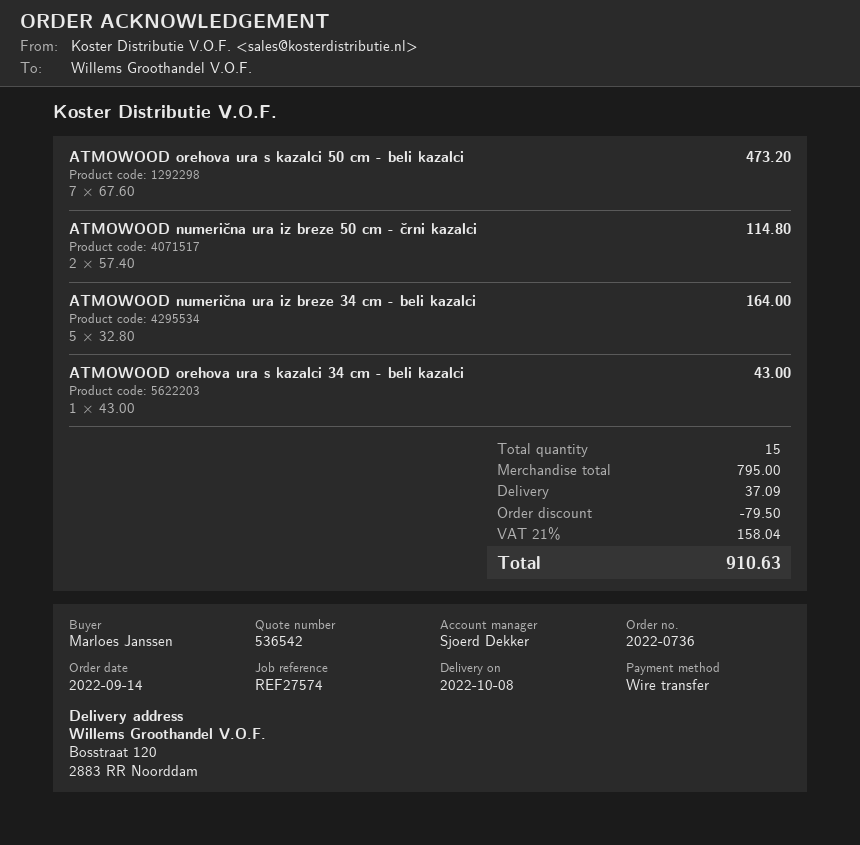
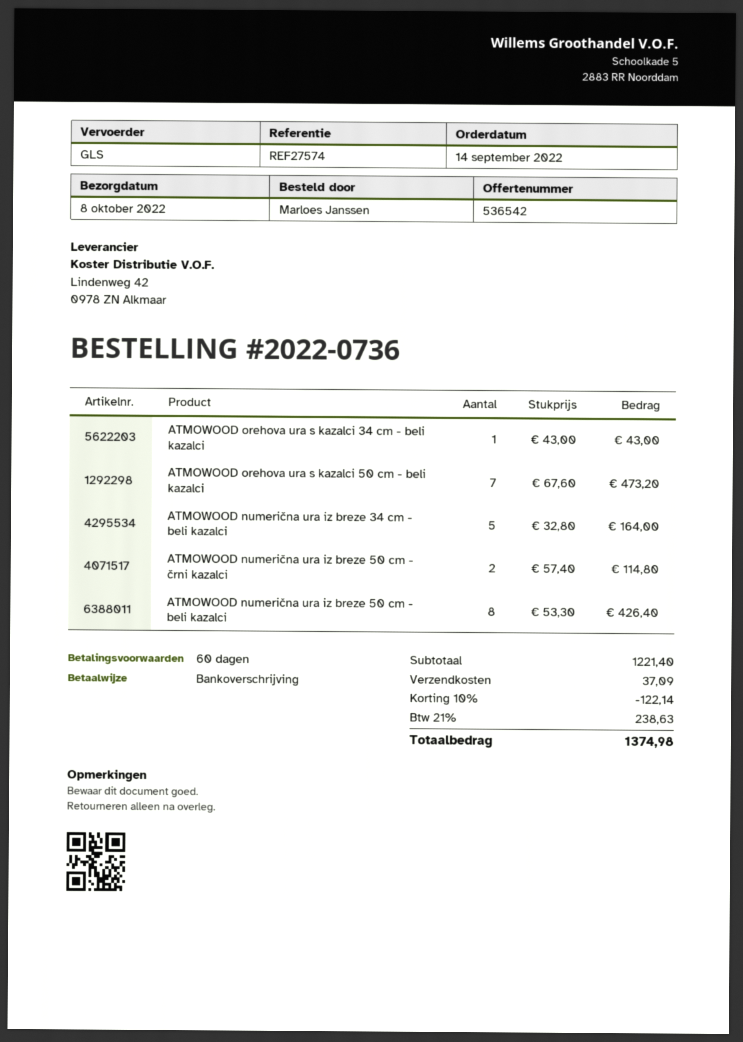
ATMOWOOD numerična ura iz breze 50 cm - beli kazalci: none -> 8 x 53.30 = 426.40
subtotal: 795.00 -> 1221.40
discount: 79.50 -> 122.14
tax: 21% = 158.04 -> 21% = 238.63
total: 910.63 -> 1374.98

